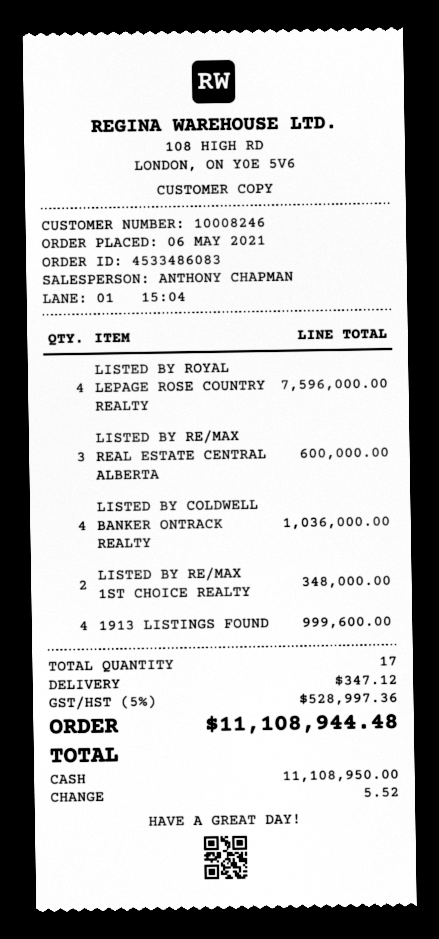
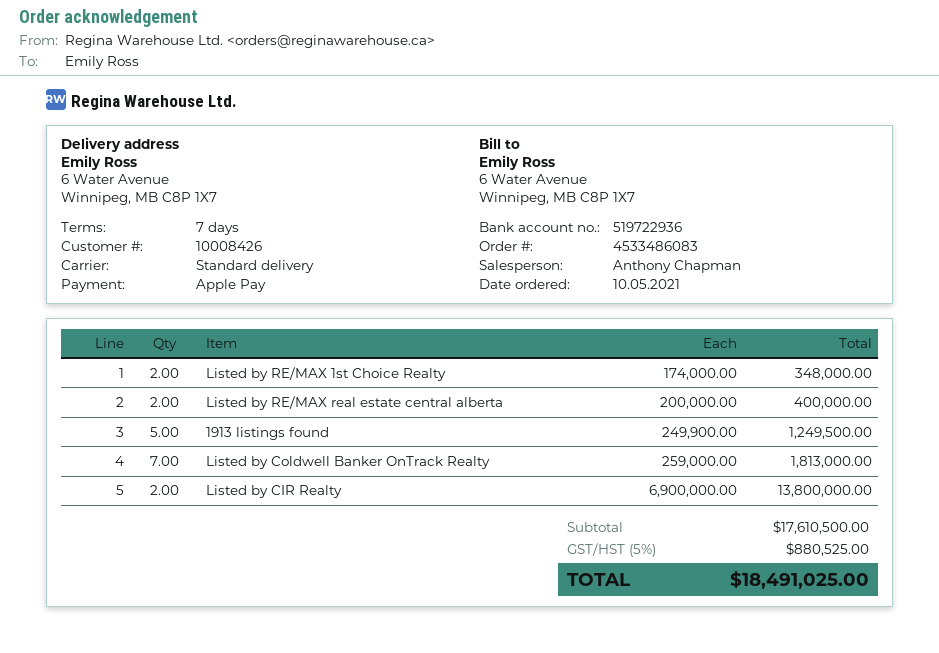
order date: 2021-05-06 -> 2021-05-10
customer number: 10008246 -> 10008426
payment method: cash -> Apple Pay
LISTED BY ROYAL LEPAGE ROSE COUNTRY REALTY: 4 for 7596000.00 -> none
LISTED BY RE/MAX REAL ESTATE CENTRAL ALBERTA: 3 for 600000.00 -> 2 for 400000.00
LISTED BY COLDWELL BANKER ONTRACK REALTY: 4 for 1036000.00 -> 7 for 1813000.00
1913 LISTINGS FOUND: 4 for 999600.00 -> 5 for 1249500.00
Listed by CIR Realty: none -> 2 for 13800000.00
shipping: 347.12 -> none
tax: 5% = 528997.36 -> 5% = 880525.00
total: 11108944.48 -> 18491025.00

